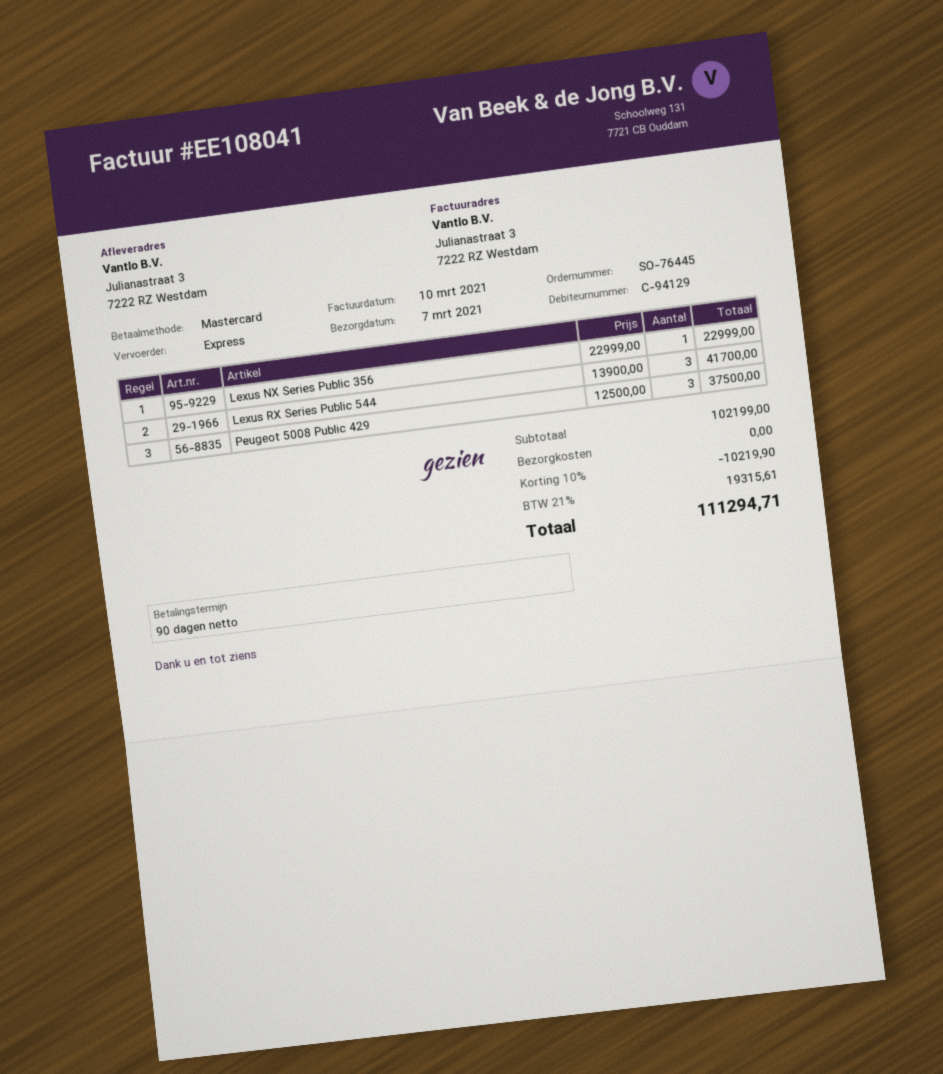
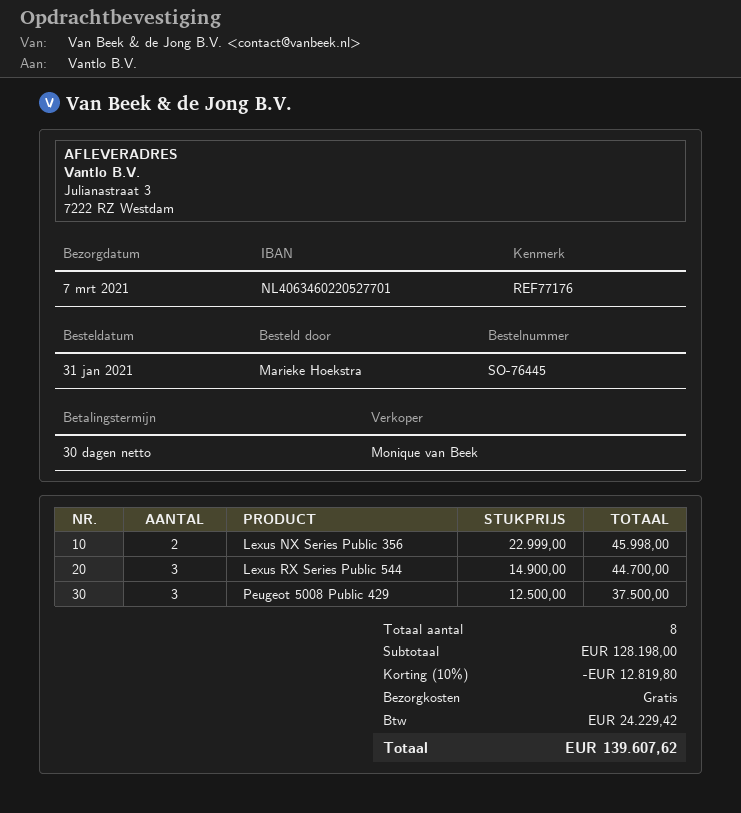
payment terms: 90 days -> 30 days
Lexus NX Series Public 356: 1 x 22999.00 = 22999.00 -> 2 x 22999.00 = 45998.00
Lexus RX Series Public 544: 3 x 13900.00 = 41700.00 -> 3 x 14900.00 = 44700.00
subtotal: 102199.00 -> 128198.00
discount: 10% = 10219.90 -> 10% = 12819.80
tax: 19315.61 -> 24229.42
total: 111294.71 -> 139607.62

